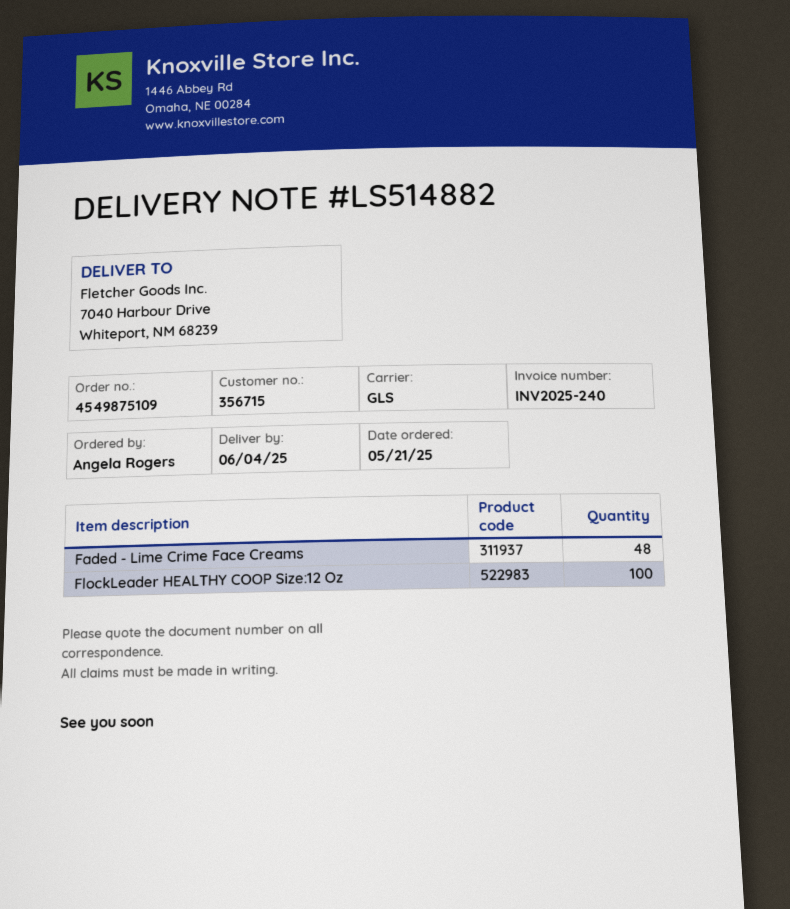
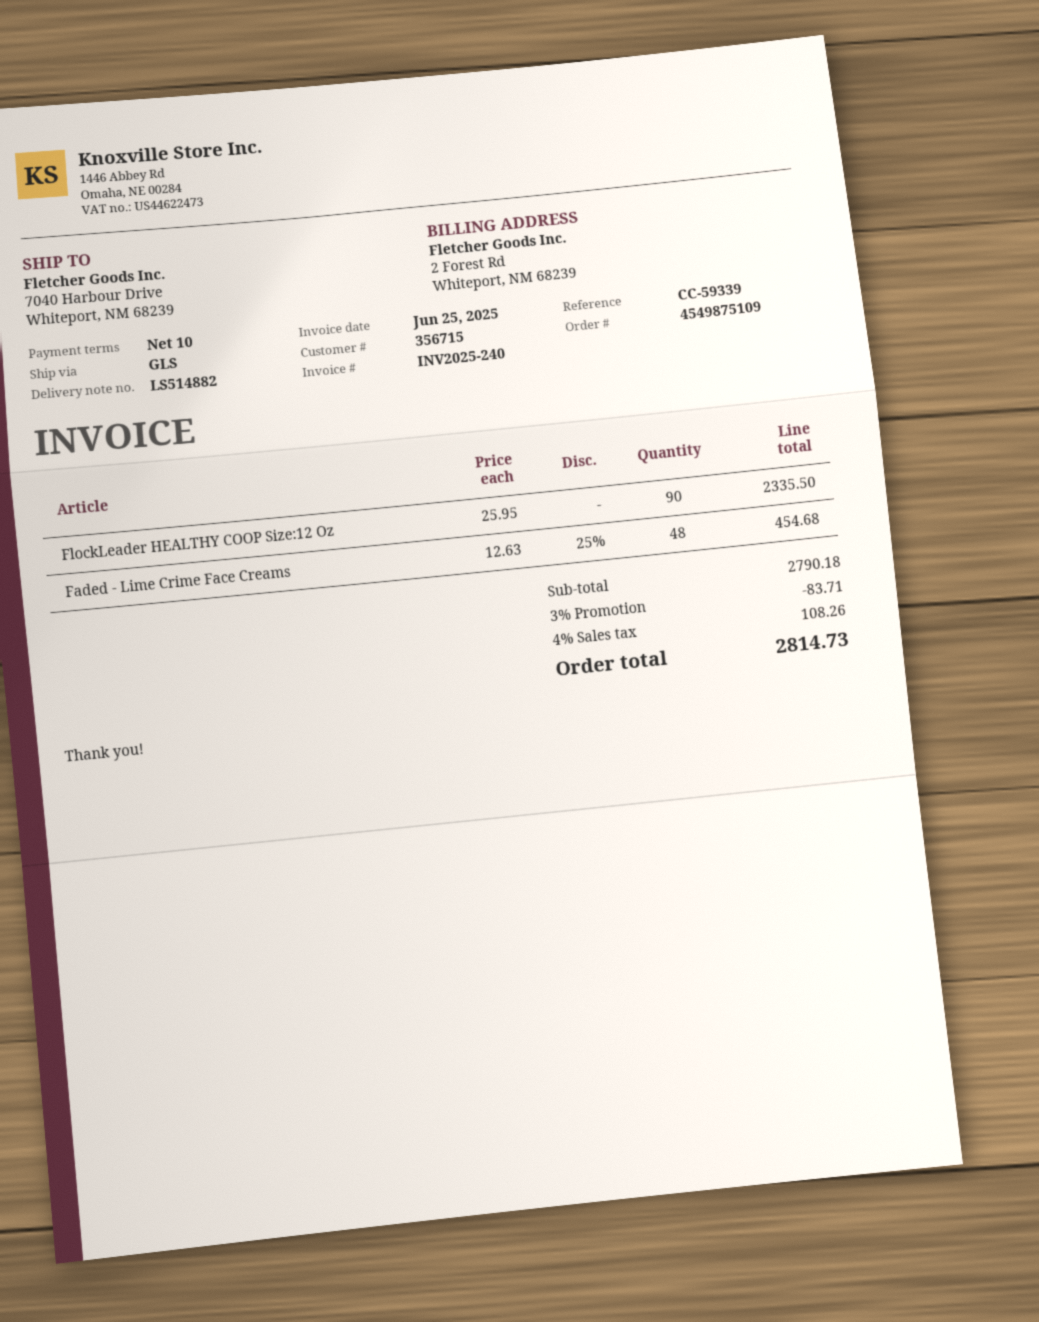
FlockLeader HEALTHY COOP Size:12 Oz: 100 -> 90

